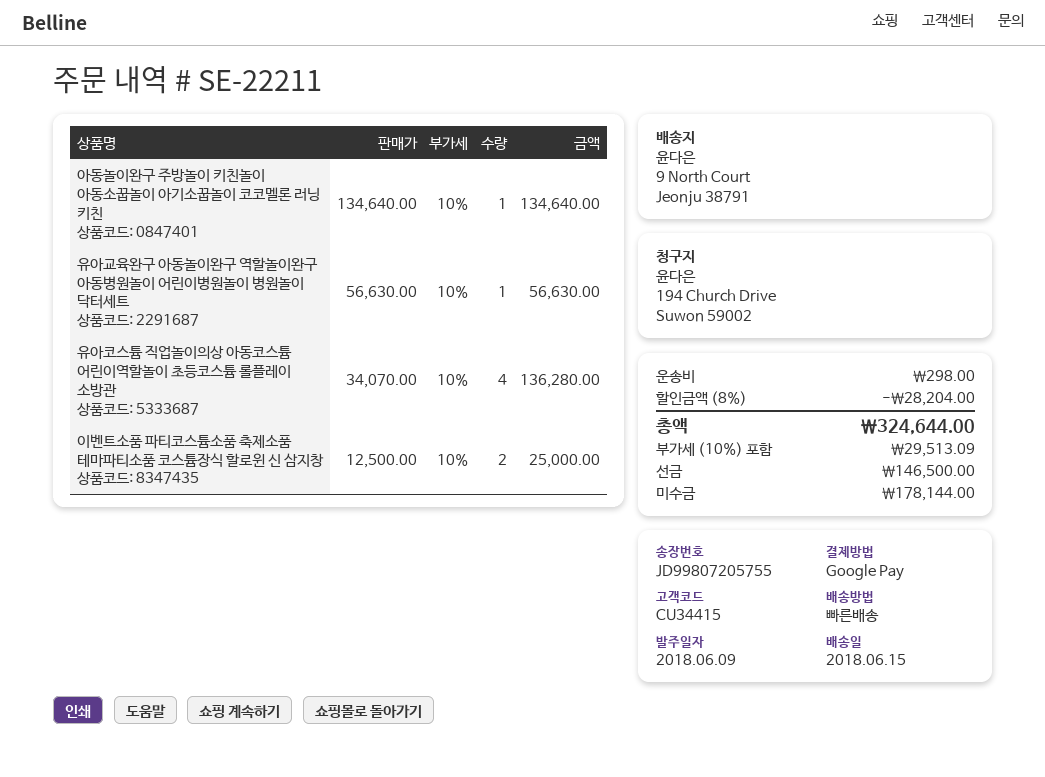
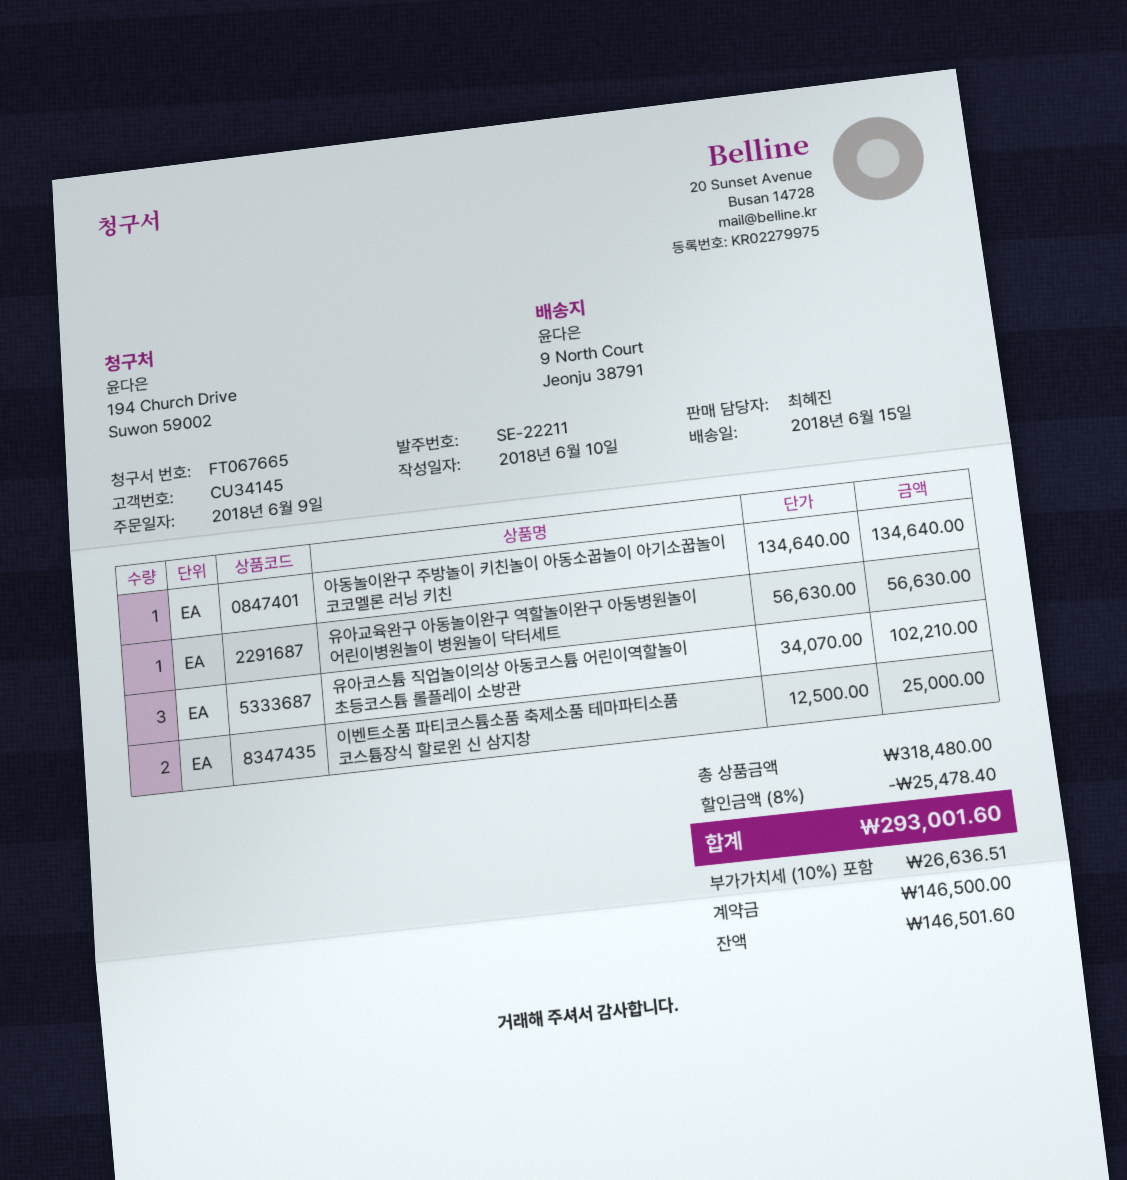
customer number: CU34415 -> CU34145
유아코스튬 직업놀이의상 아동코스튬 어린이역할놀이 초등코스튬 롤플레이 소방관: 4 x 34070.00 = 136280.00 -> 3 x 34070.00 = 102210.00
discount: 8% = 28204.00 -> 8% = 25478.40
shipping: 298.00 -> none
tax: 10% = 29513.09 -> 10% = 26636.51
total: 324644.00 -> 293001.60
balance: 178144.00 -> 146501.60

